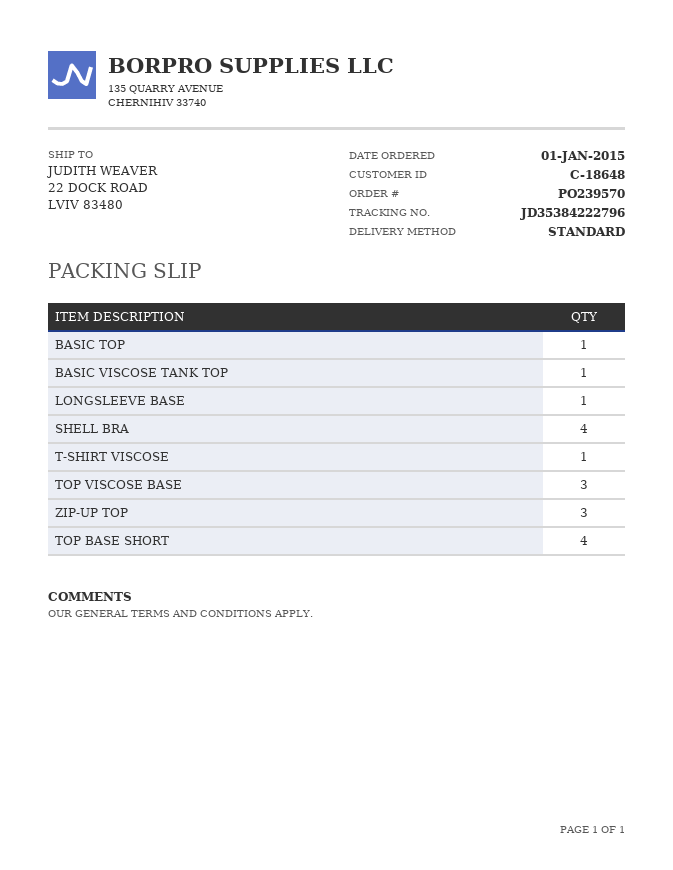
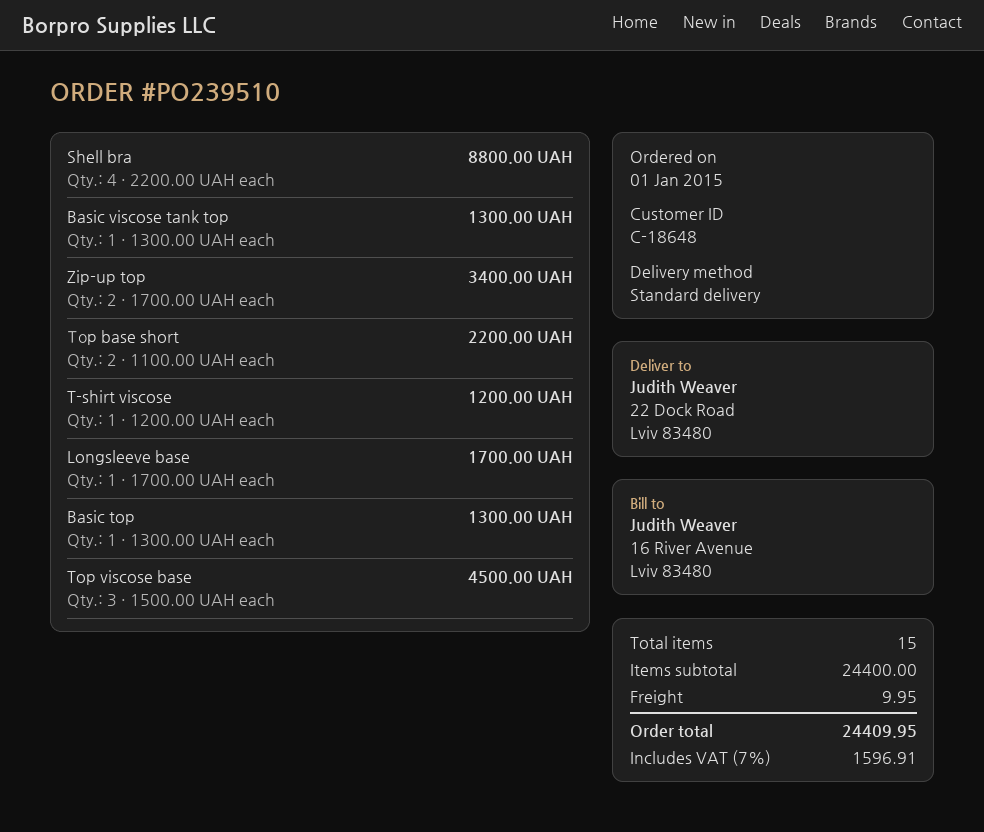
order number: PO239570 -> PO239510
ZIP-UP TOP: 3 -> 2
ТОP BASE SHORT: 4 -> 2

